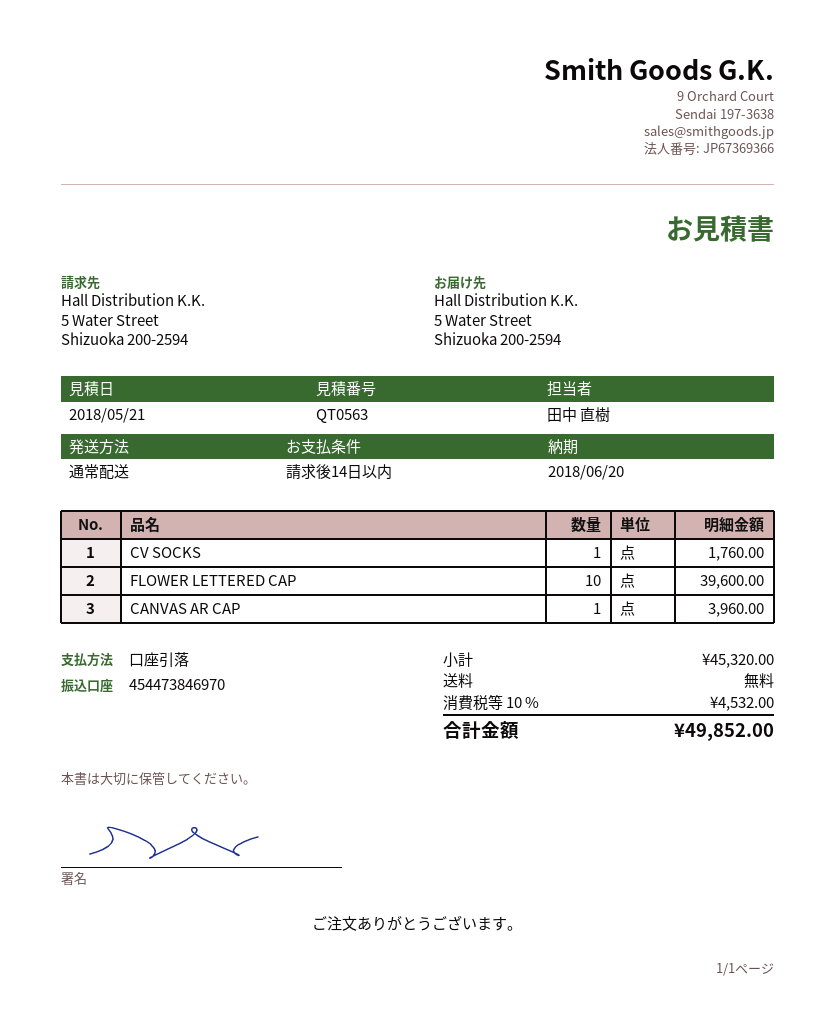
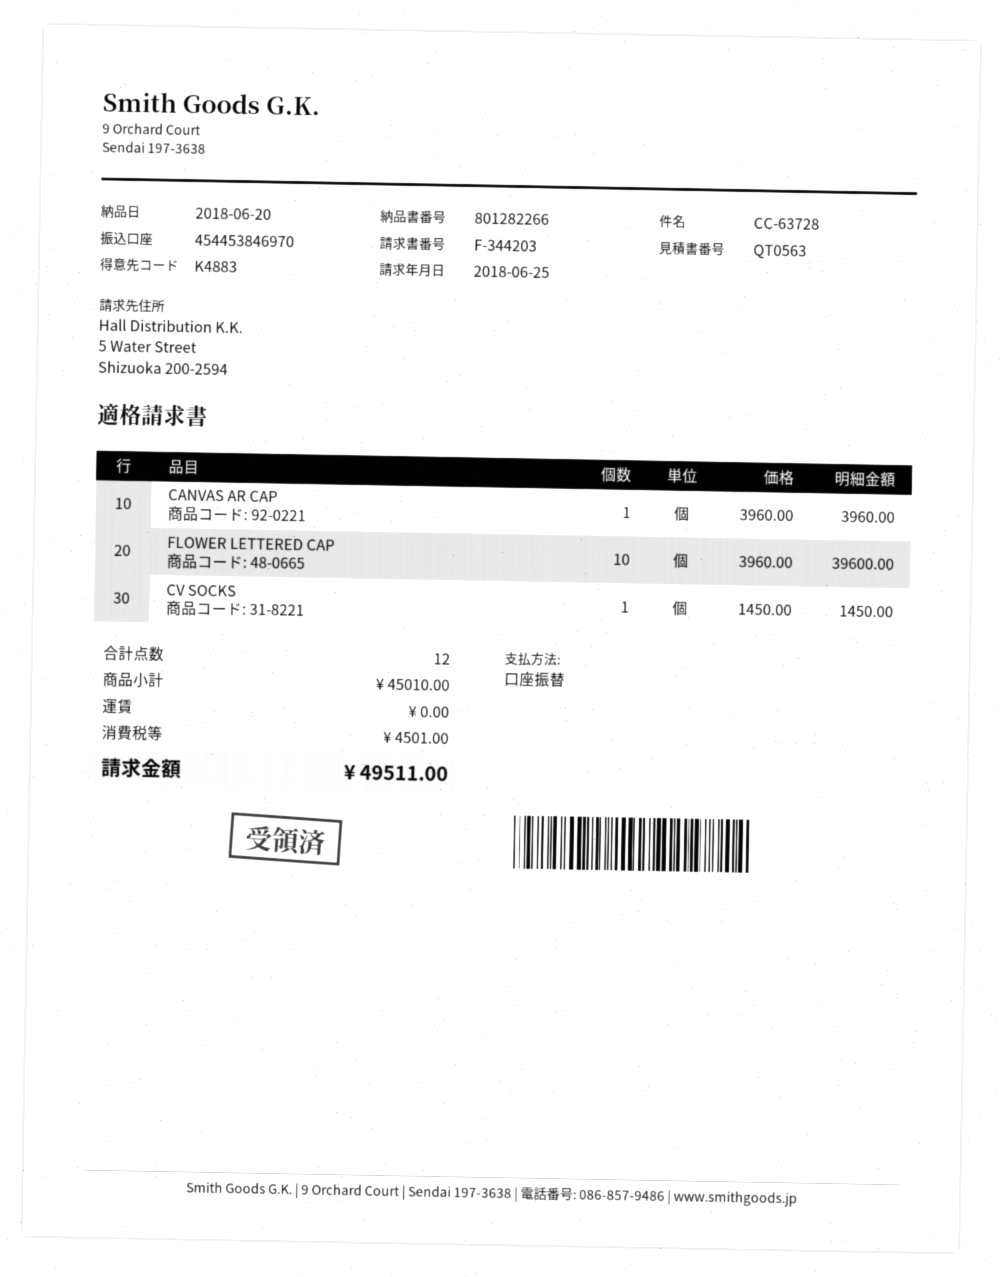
bank account: 454473846970 -> 454453846970
CV SOCKS: 1 for 1760.00 -> 1 for 1450.00
subtotal: 45320.00 -> 45010.00
tax: 4532.00 -> 4501.00
total: 49852.00 -> 49511.00

